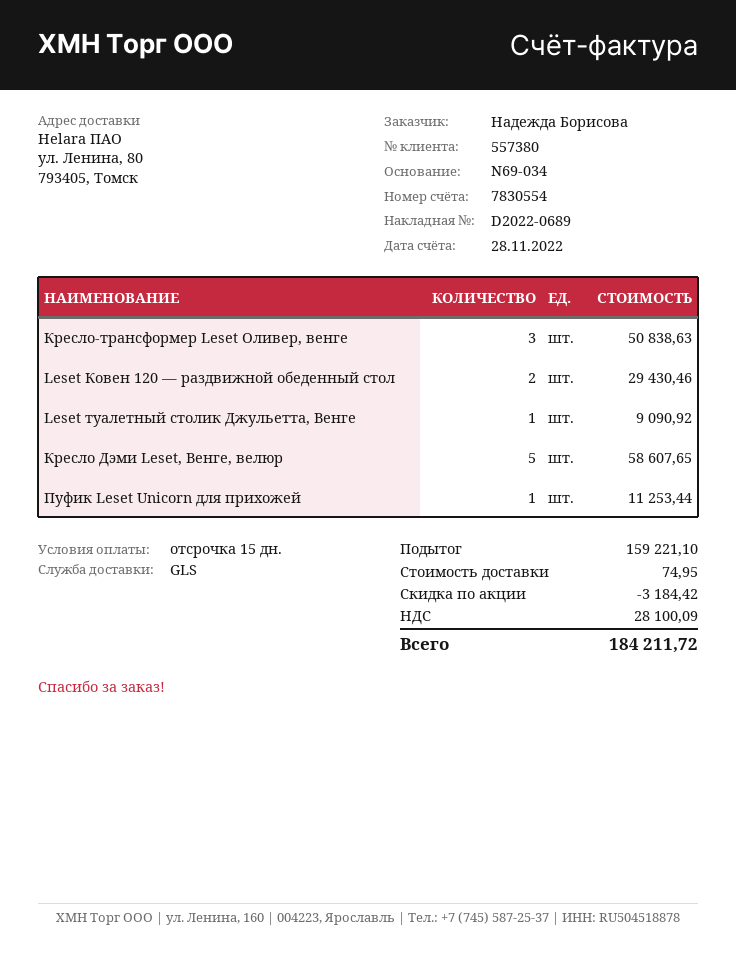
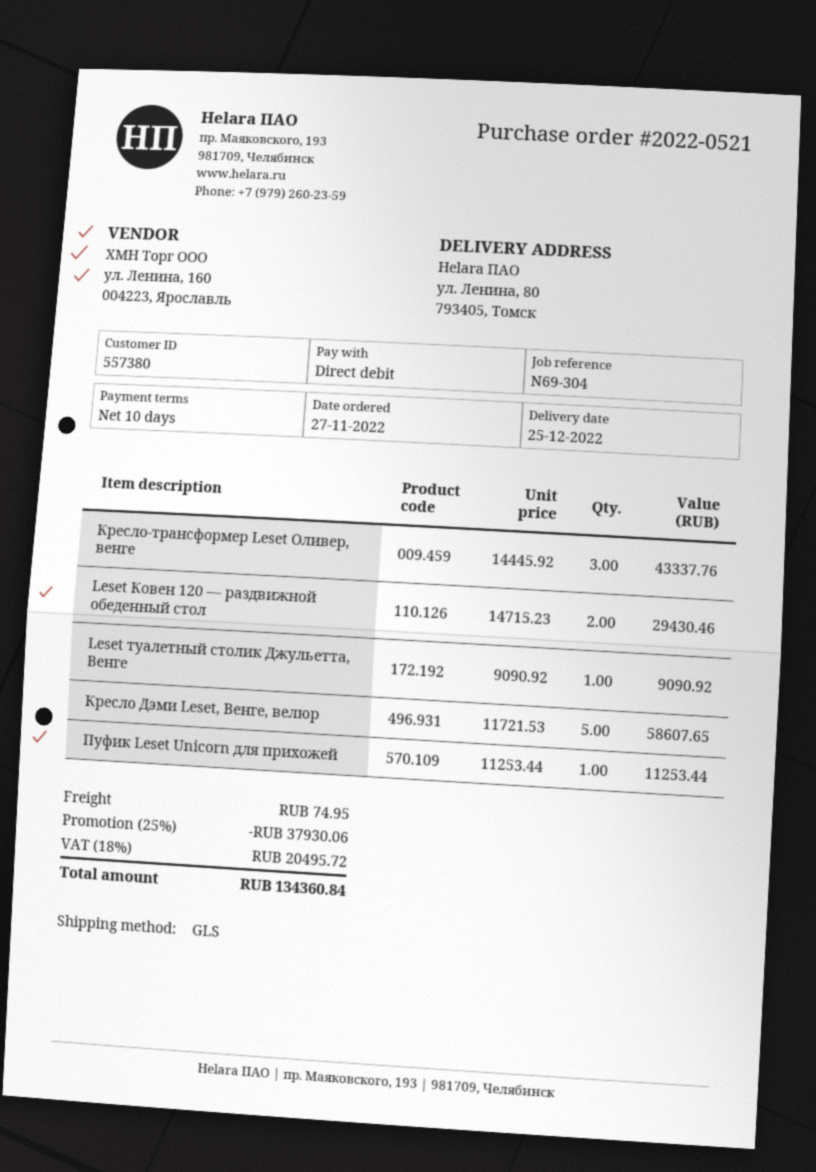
payment terms: 15 days -> 10 days
reference: N69-034 -> N69-304
Кресло-трансформер Leset Оливер, венге: 3 for 50838.63 -> 3 for 43337.76
discount: 3184.42 -> 37930.06
tax: 28100.09 -> 20495.72
total: 184211.72 -> 134360.84

